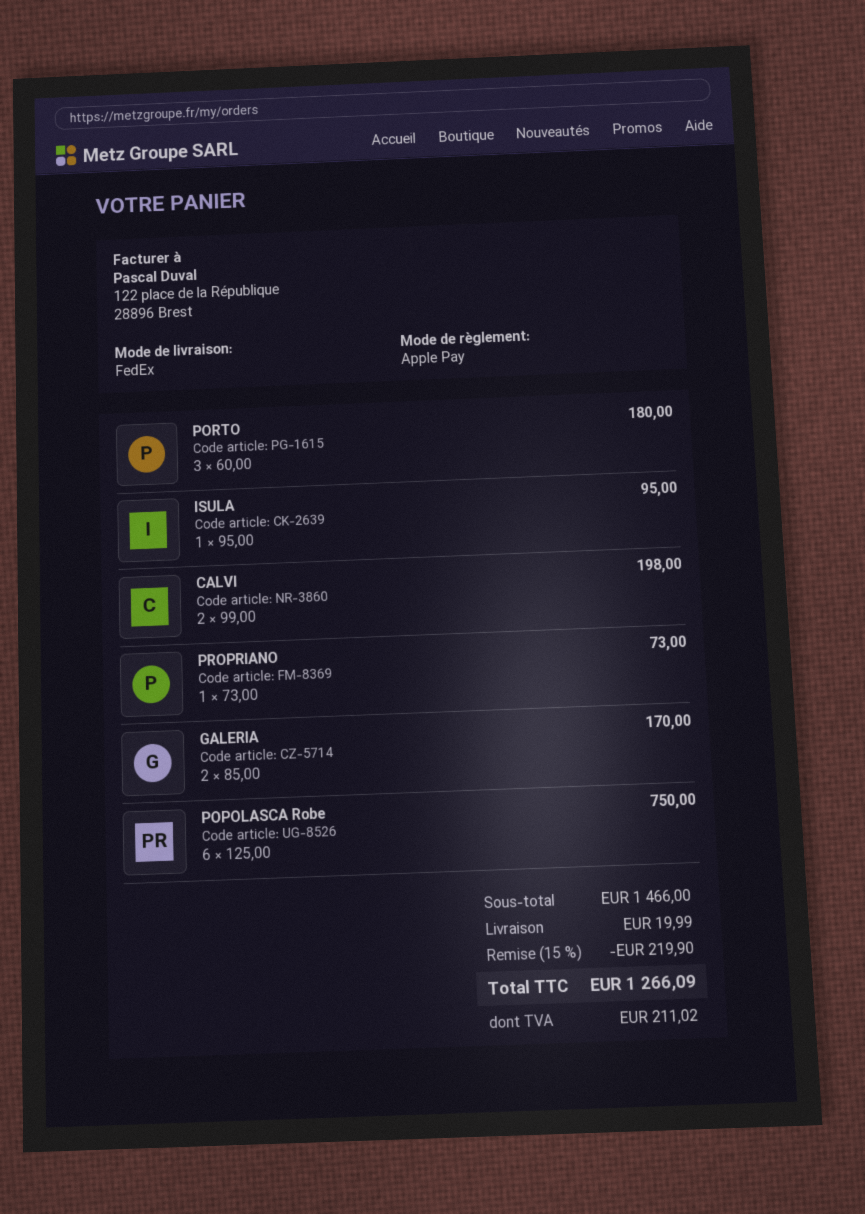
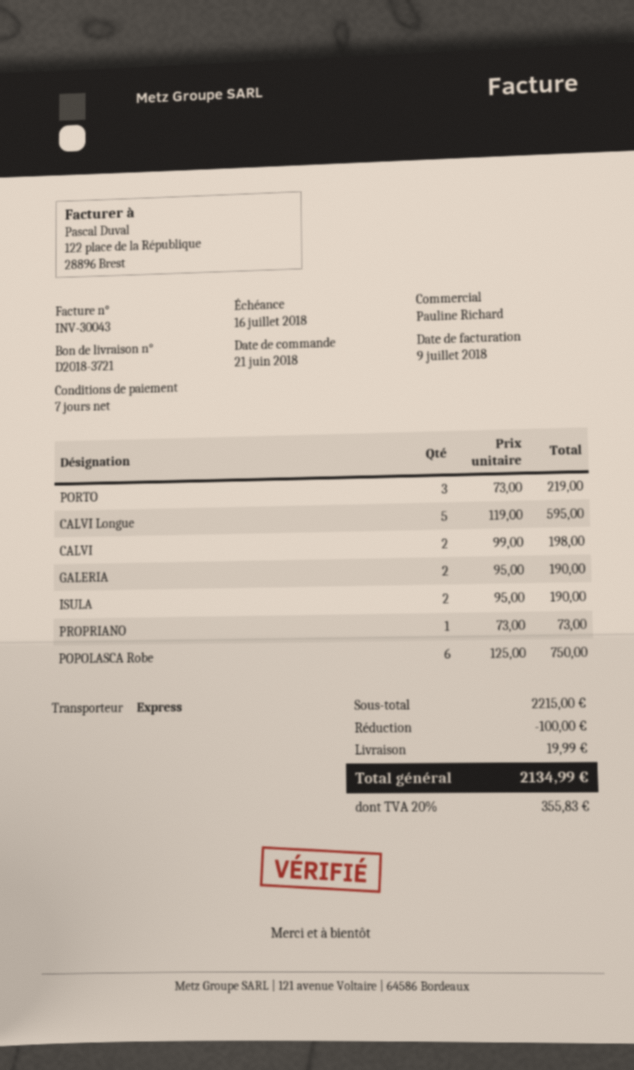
shipping method: FedEx -> express
PORTO: 3 x 60.00 = 180.00 -> 3 x 73.00 = 219.00
ISULA: 1 x 95.00 = 95.00 -> 2 x 95.00 = 190.00
GALERIA: 2 x 85.00 = 170.00 -> 2 x 95.00 = 190.00
CALVI Longue: none -> 5 x 119.00 = 595.00
subtotal: 1466.00 -> 2215.00
discount: 219.90 -> 100.00
tax: 211.02 -> 355.83
total: 1266.09 -> 2134.99

